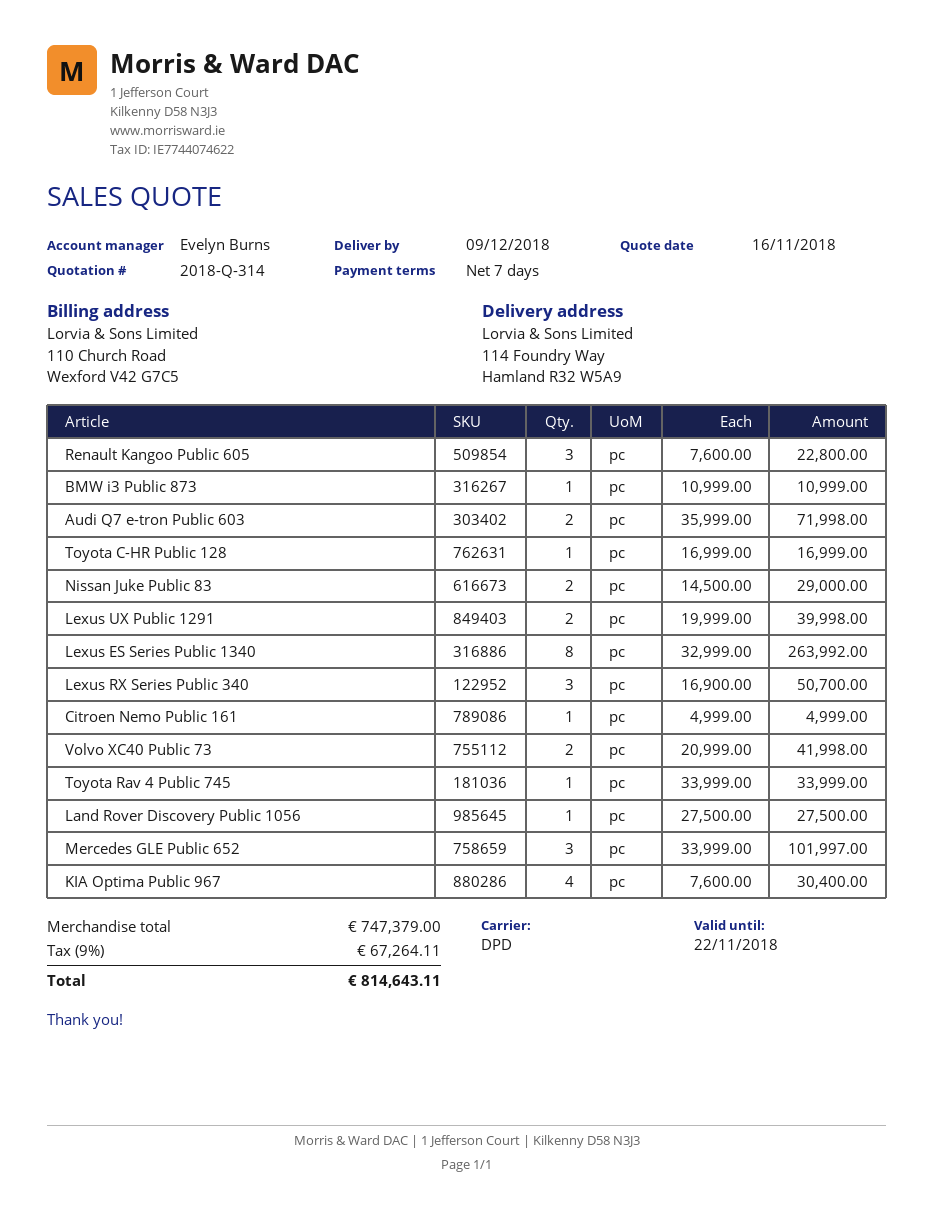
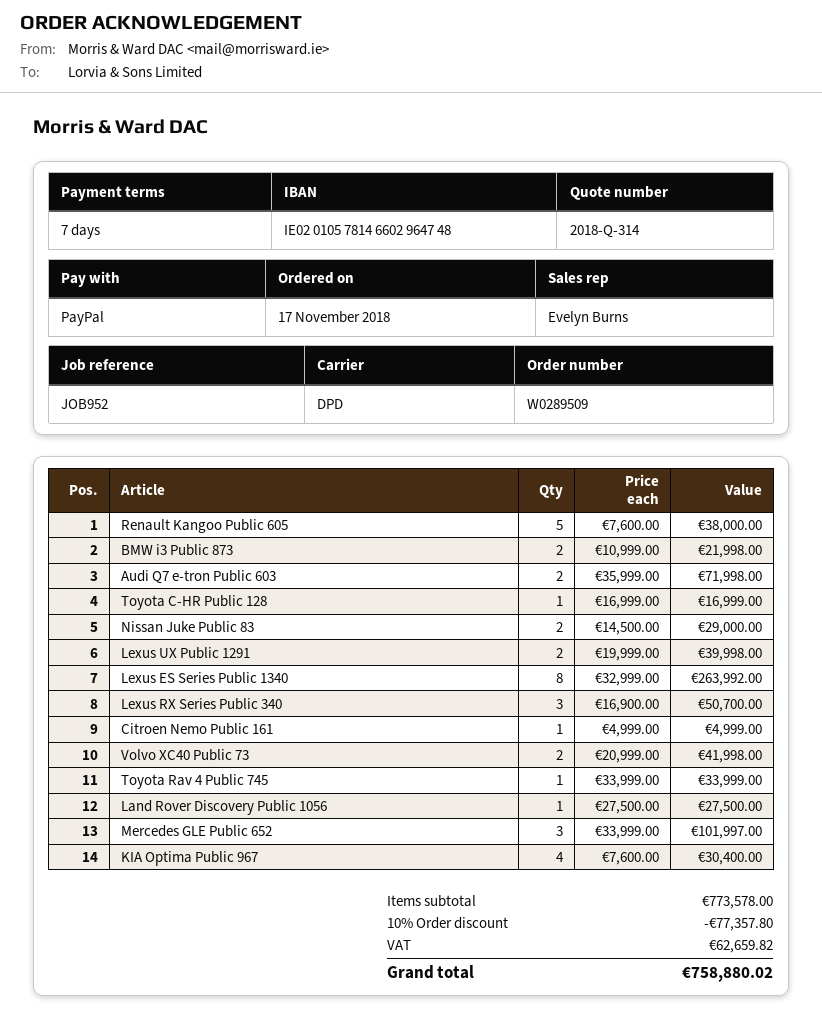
Renault Kangoo Public 605: 3 x 7600.00 = 22800.00 -> 5 x 7600.00 = 38000.00
BMW i3 Public 873: 1 x 10999.00 = 10999.00 -> 2 x 10999.00 = 21998.00
subtotal: 747379.00 -> 773578.00
discount: none -> 10% = 77357.80
tax: 67264.11 -> 62659.82
total: 814643.11 -> 758880.02

